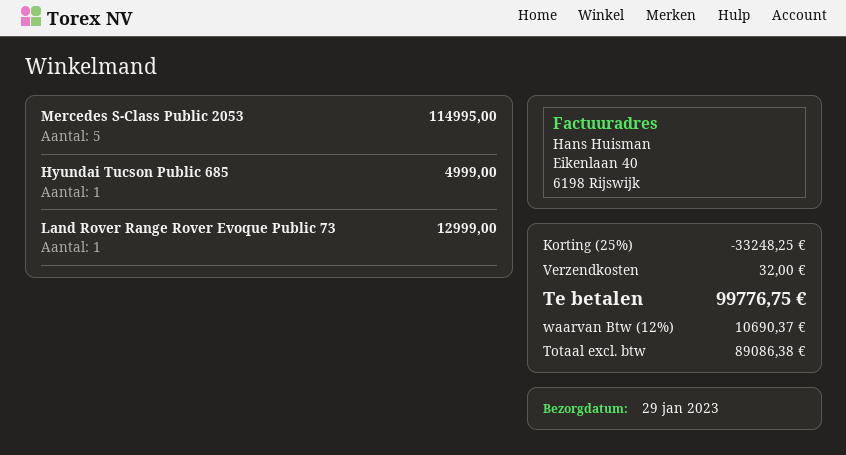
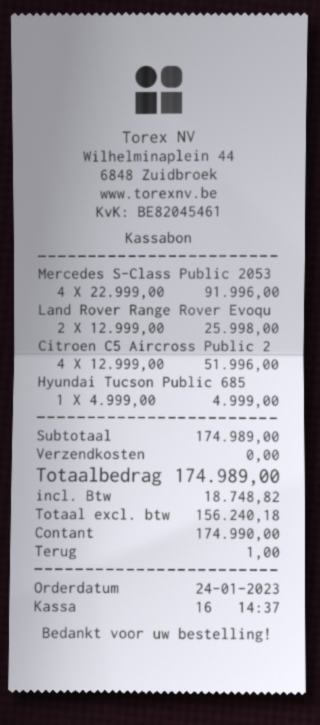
Mercedes S-Class Public 2053: 5 for 114995.00 -> 4 for 91996.00
Land Rover Range Rover Evoque Public 73: 1 for 12999.00 -> 2 for 25998.00
Citroen C5 Aircross Public 2: none -> 4 for 51996.00
discount: 25% = 33248.25 -> none
shipping: 32.00 -> 0.00
net: 89086.38 -> 156240.18
tax: 10690.37 -> 18748.82
total: 99776.75 -> 174989.00

